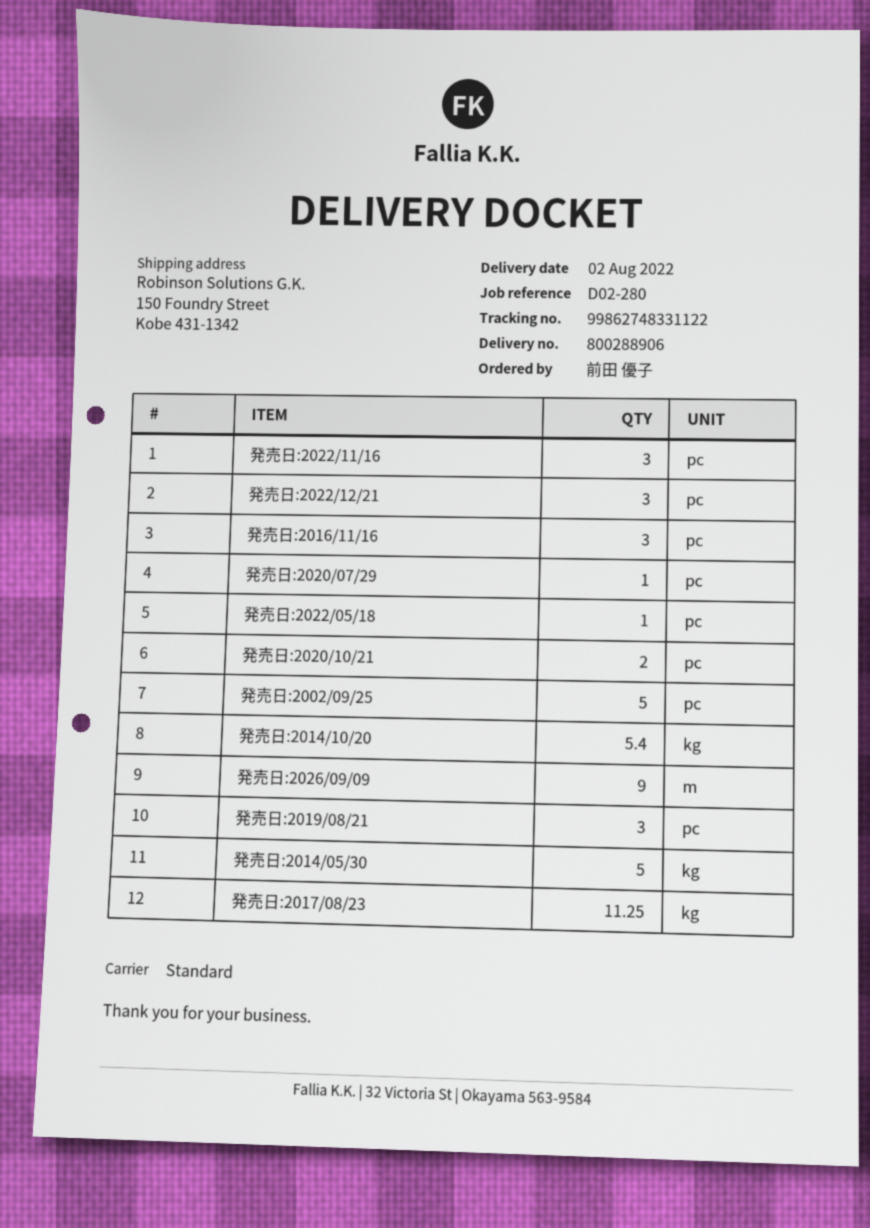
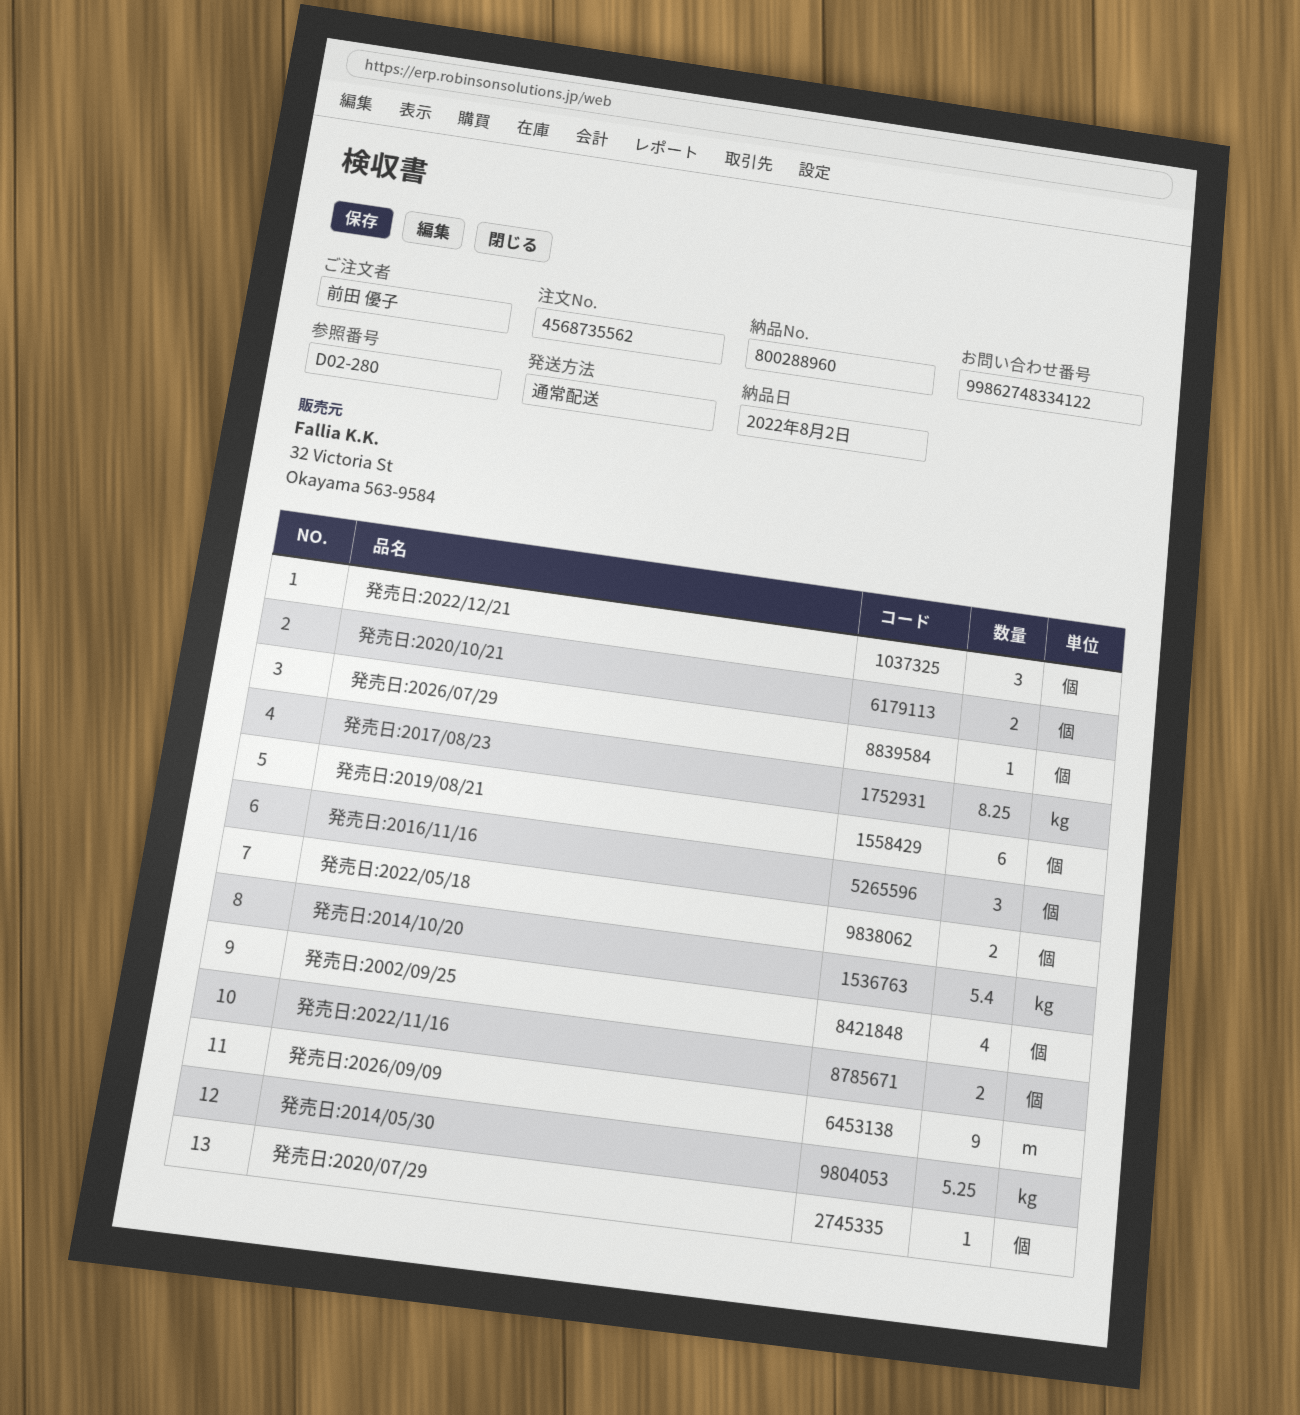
delivery note number: 800288906 -> 800288960
tracking number: 99862748331122 -> 99862748334122
発売日:2022/11/16: 3 -> 2
発売日:2022/05/18: 1 -> 2
発売日:2002/09/25: 5 -> 4
発売日:2019/08/21: 3 -> 6
発売日:2014/05/30: 5 -> 5.25
発売日:2017/08/23: 11.25 -> 8.25
発売日:2026/07/29: none -> 1

